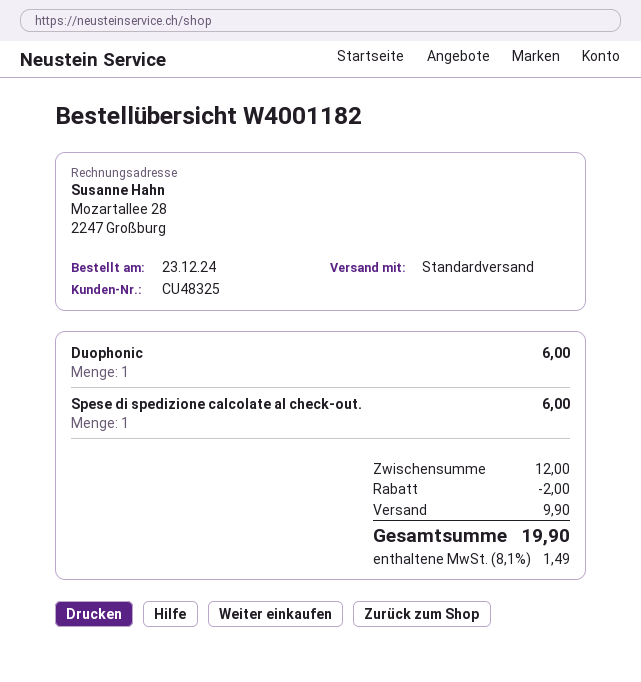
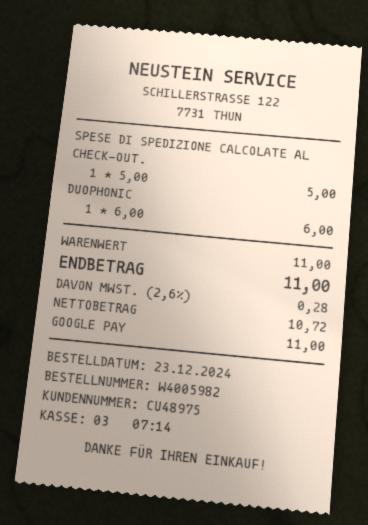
order number: W4001182 -> W4005982
customer number: CU48325 -> CU48975
Spese di spedizione calcolate al check-out.: 1 for 6.00 -> 1 for 5.00
subtotal: 12.00 -> 11.00
discount: 2.00 -> none
shipping: 9.90 -> none
tax: 8.1% = 1.49 -> 2.6% = 0.28
total: 19.90 -> 11.00

